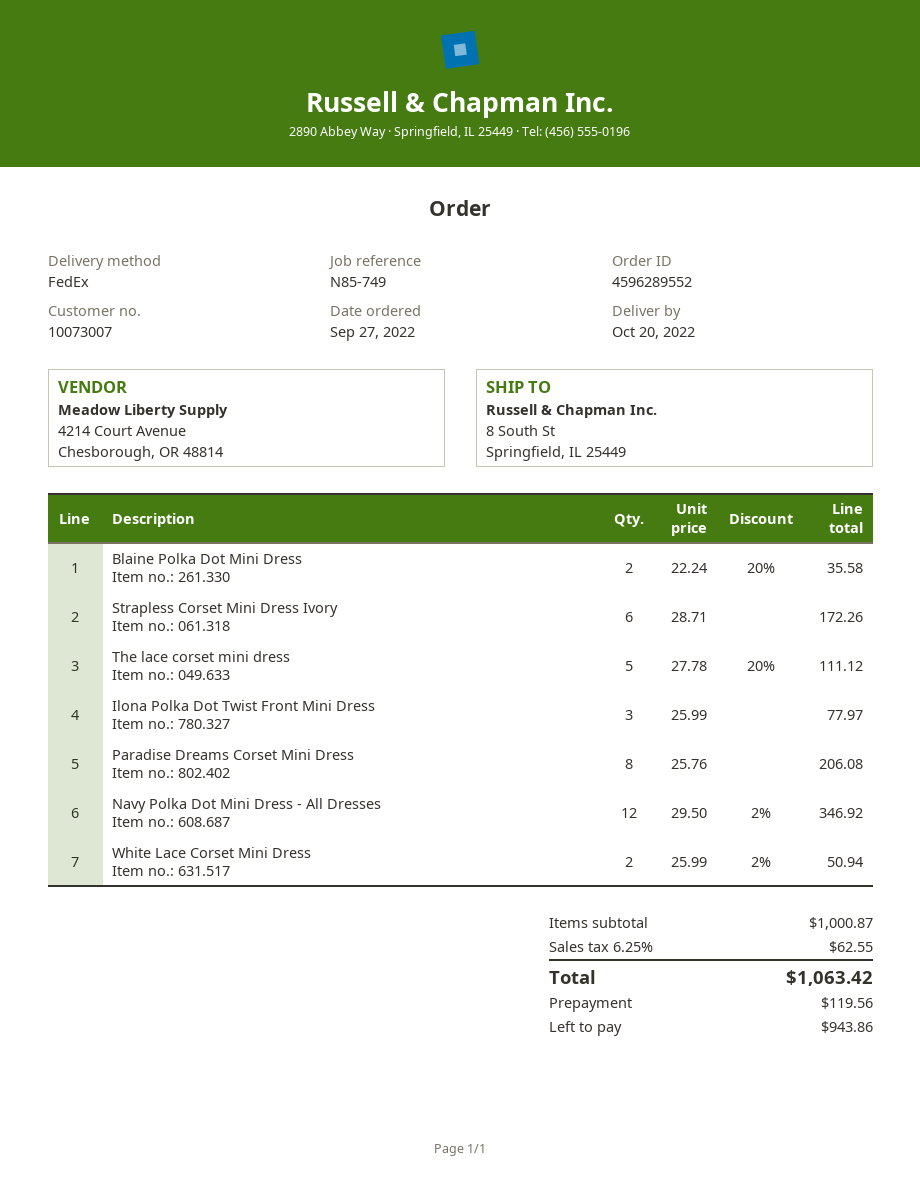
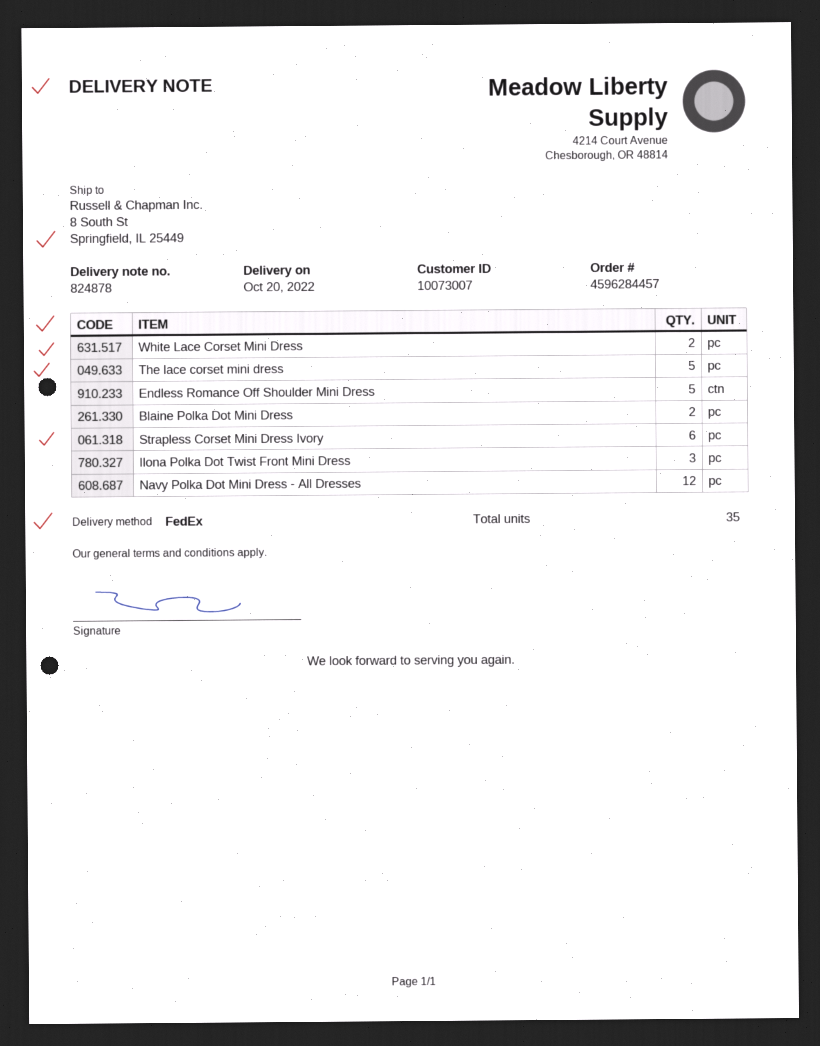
order number: 4596289552 -> 4596284457
Paradise Dreams Corset Mini Dress: 8 -> none
Endless Romance Off Shoulder Mini Dress: none -> 5

